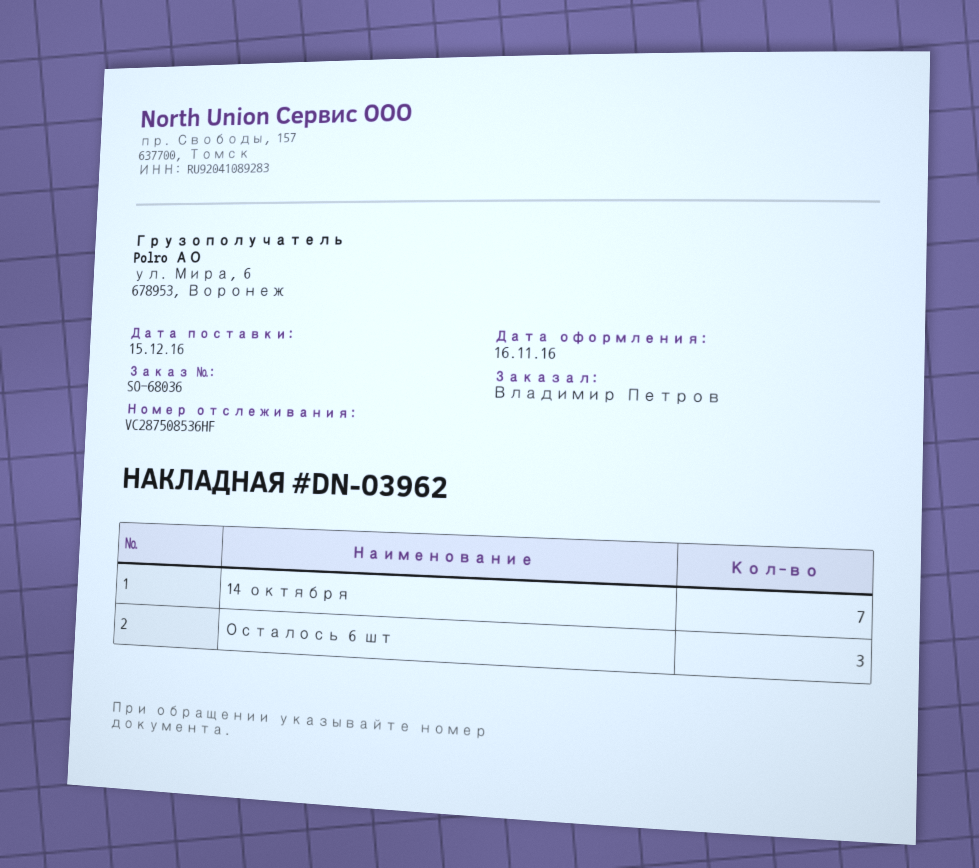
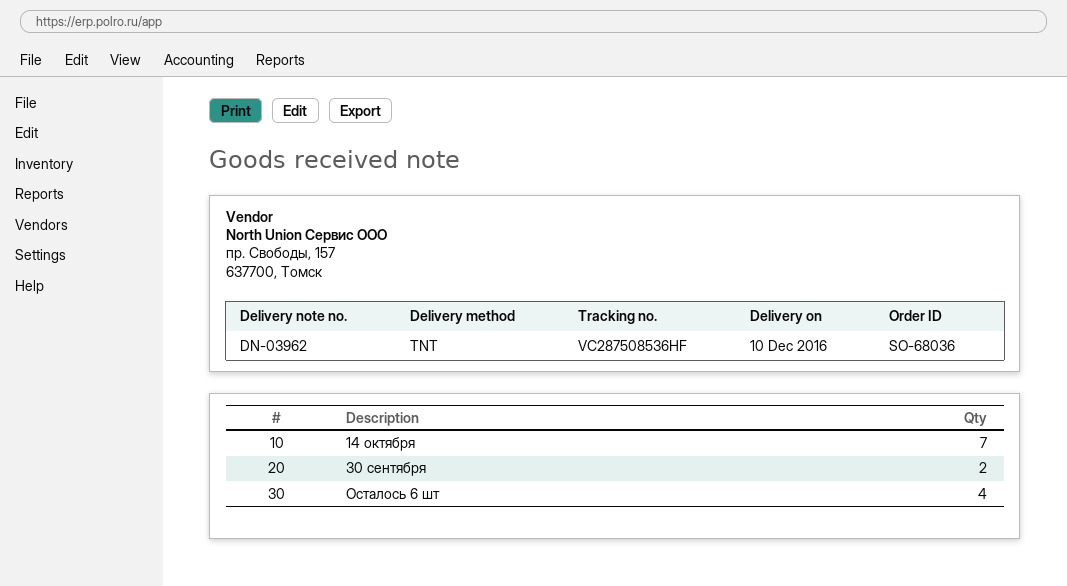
delivery date: 2016-12-15 -> 2016-12-10
Осталось 6 шт: 3 -> 4
30 сентября: none -> 2

